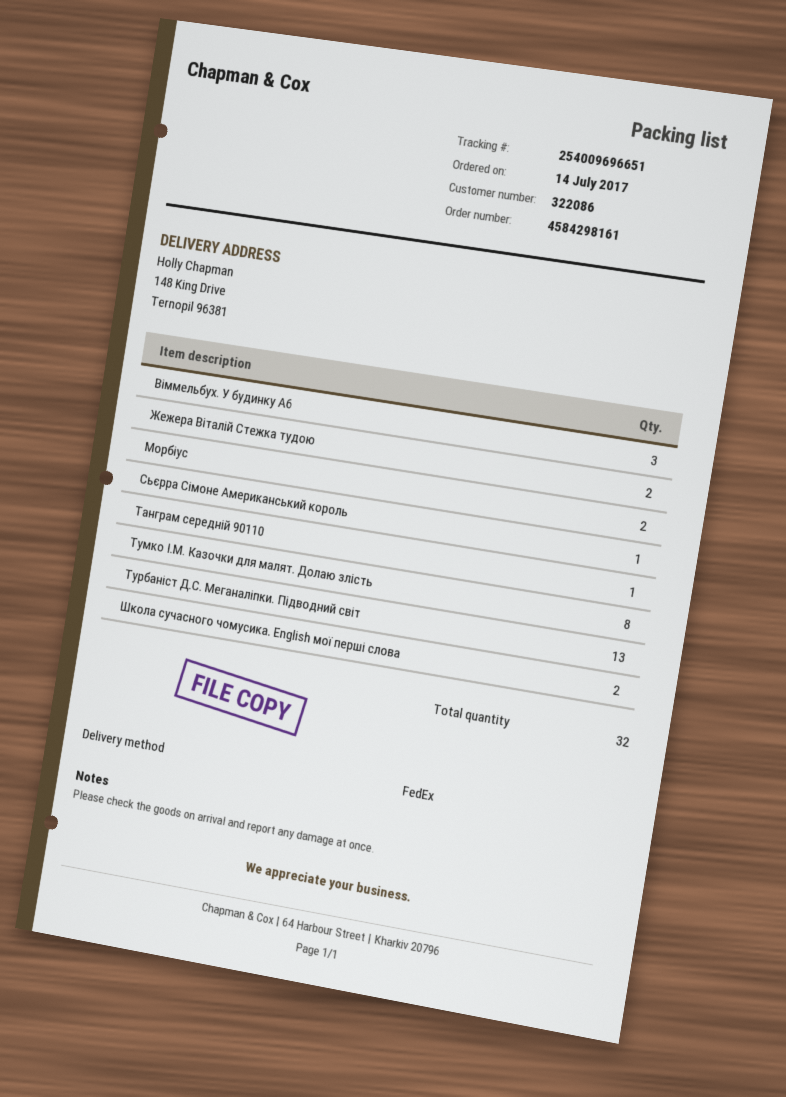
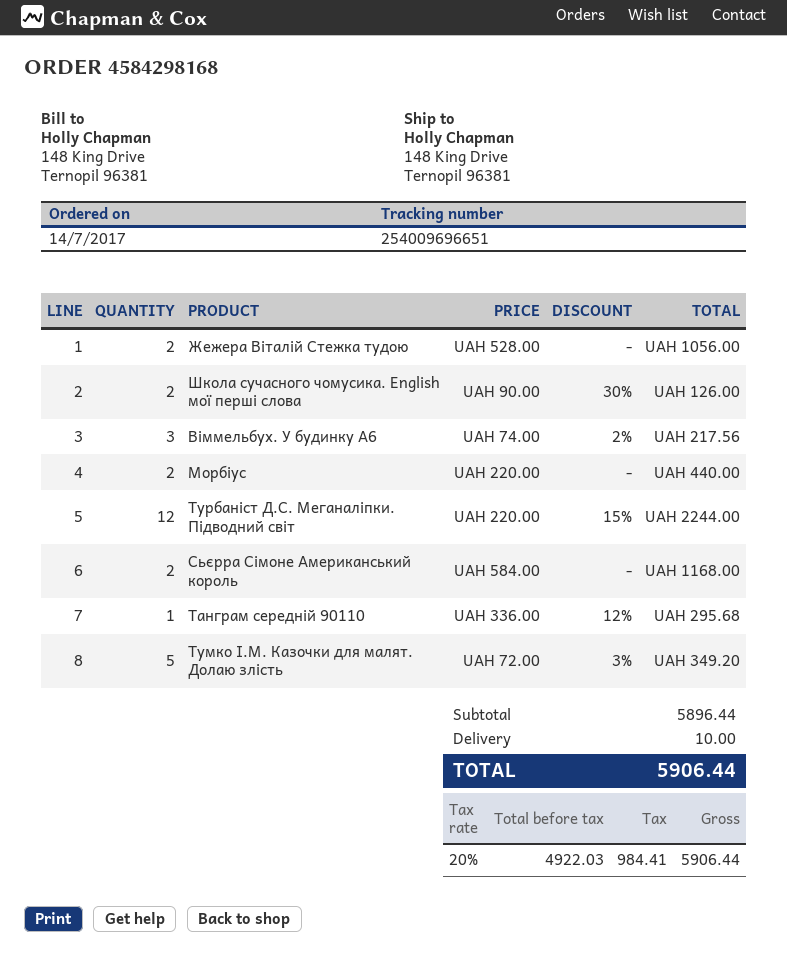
order number: 4584298161 -> 4584298168
Сьєрра Сімоне Американський король: 1 -> 2
Тумко І.М. Казочки для малят. Долаю злість: 8 -> 5
Турбаніст Д.С. Меганаліпки. Підводний світ: 13 -> 12

